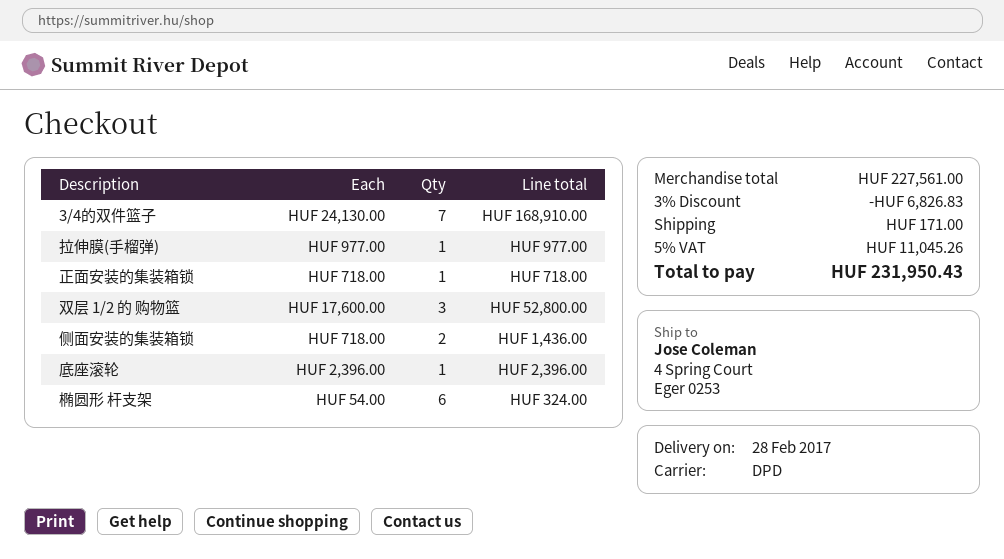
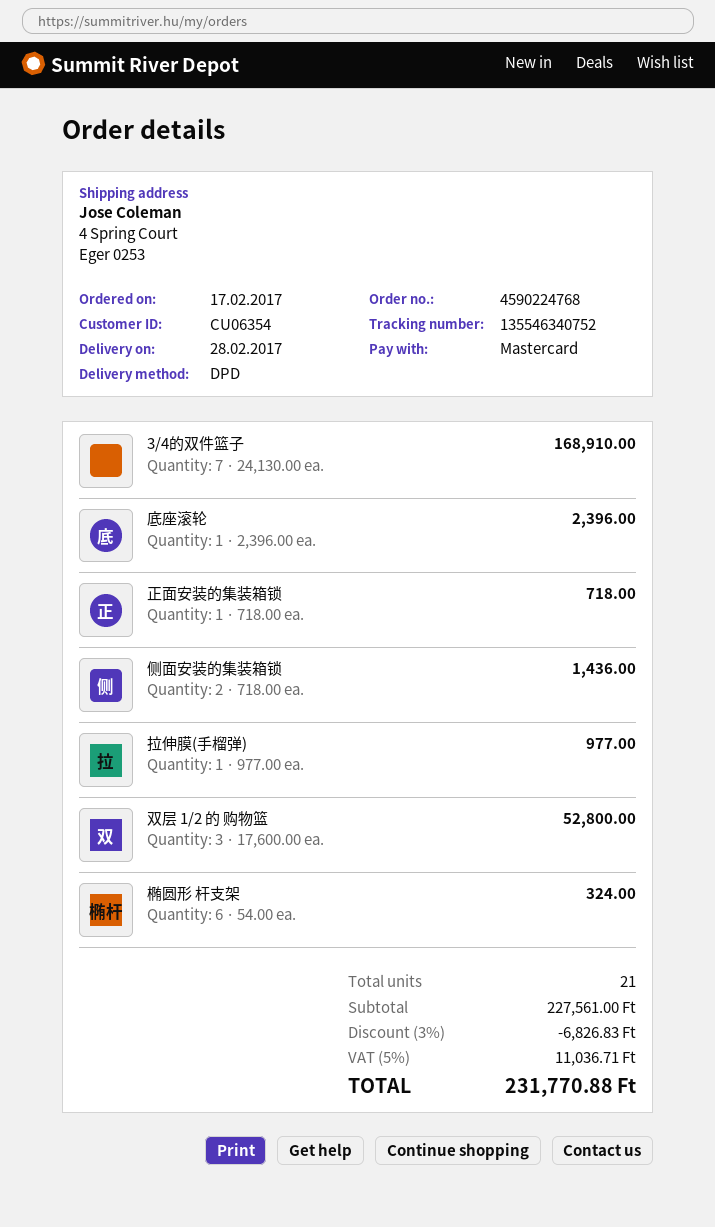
shipping: 171.00 -> none
tax: 5% = 11045.26 -> 5% = 11036.71
total: 231950.43 -> 231770.88

